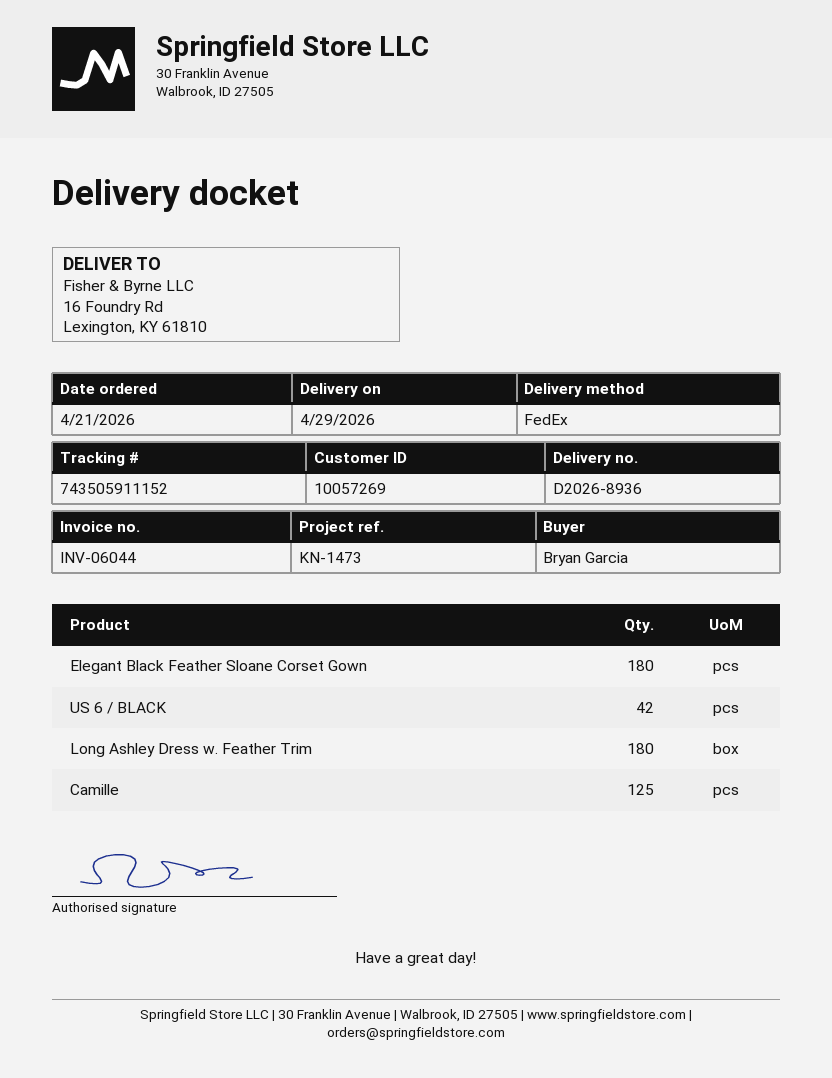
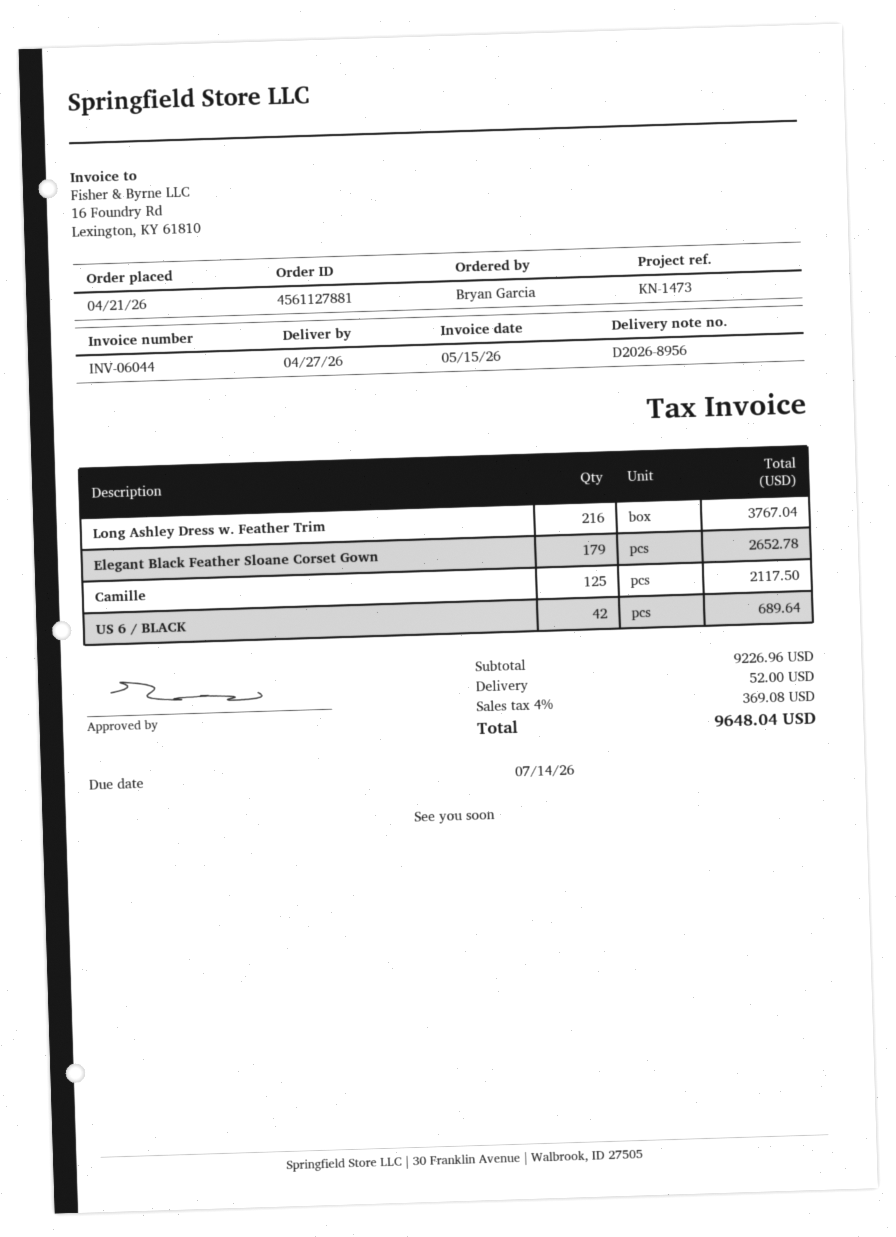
delivery note number: D2026-8936 -> D2026-8956
delivery date: 2026-04-29 -> 2026-04-27
Elegant Black Feather Sloane Corset Gown: 180 -> 179
Long Ashley Dress w. Feather Trim: 180 -> 216

